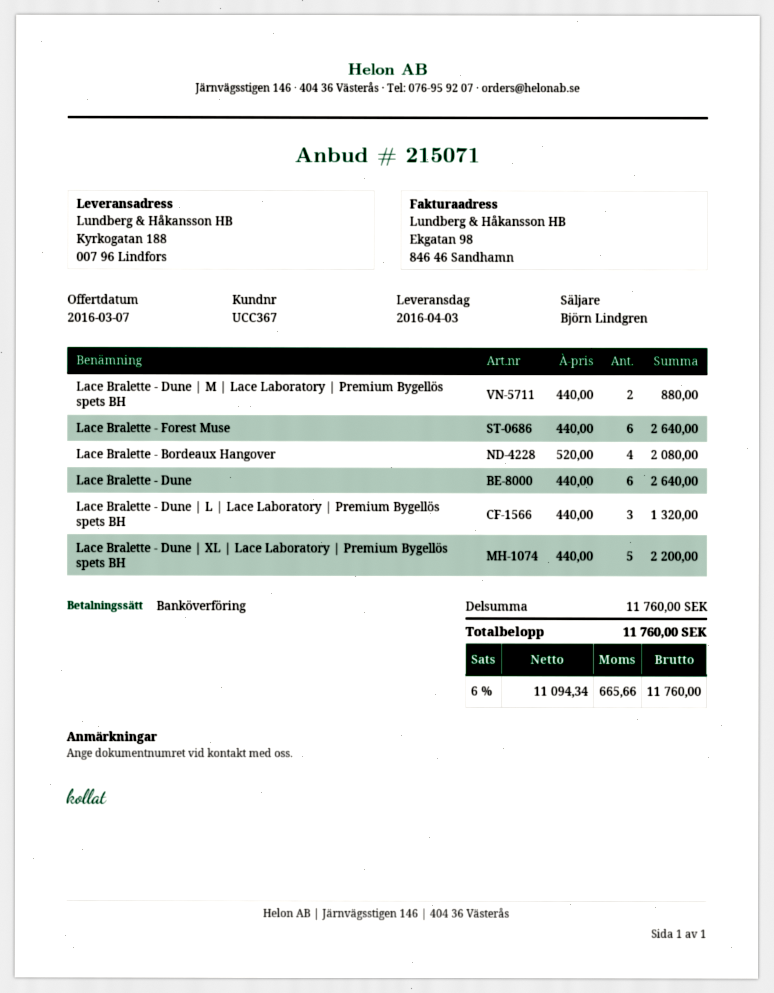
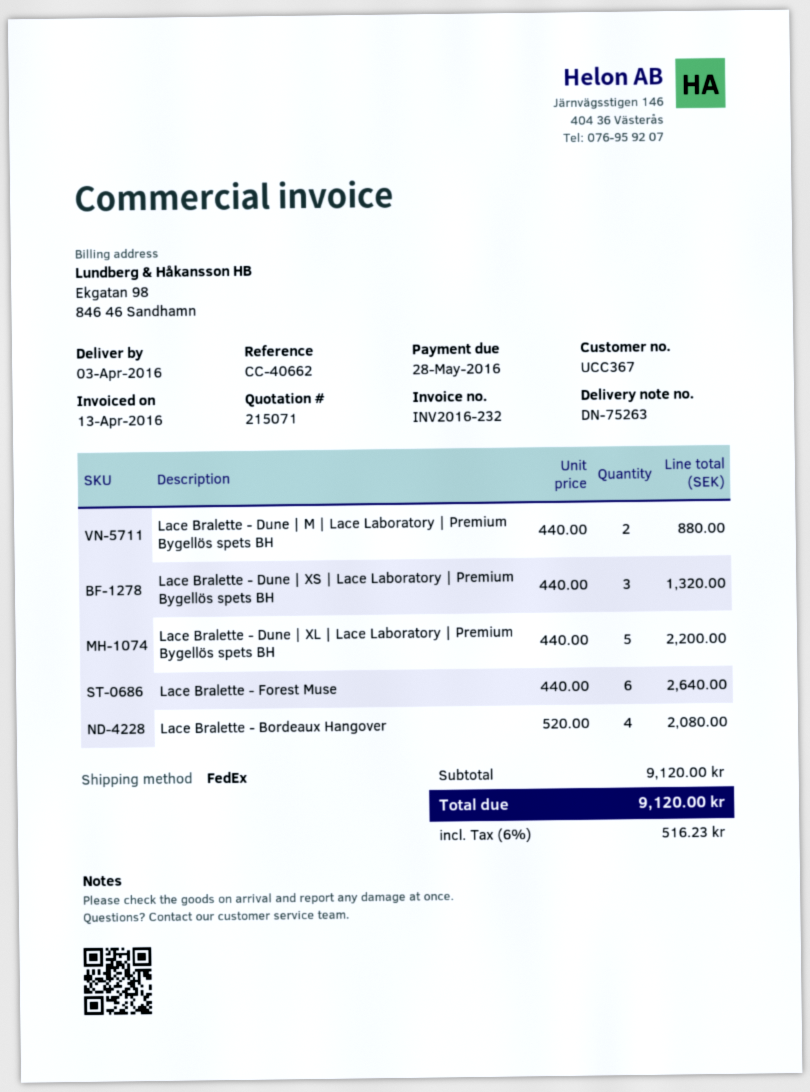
Lace Bralette - Dune: 6 x 440.00 = 2640.00 -> none
Lace Bralette - Dune | L | Lace Laboratory | Premium Bygellös spets BH: 3 x 440.00 = 1320.00 -> none
Lace Bralette - Dune | XS | Lace Laboratory | Premium Bygellös spets BH: none -> 3 x 440.00 = 1320.00
subtotal: 11760.00 -> 9120.00
tax: 6% = 665.66 -> 6% = 516.23
total: 11760.00 -> 9120.00

